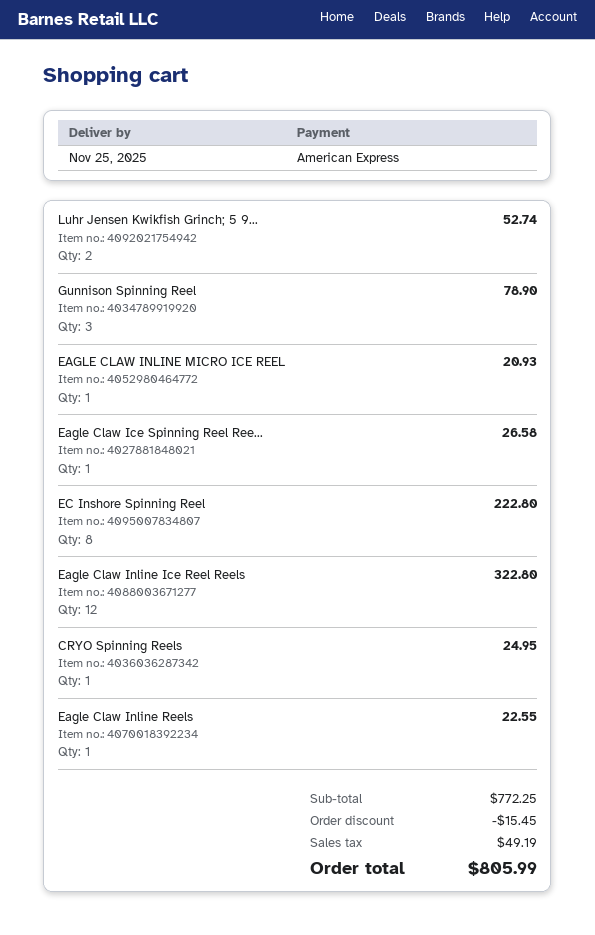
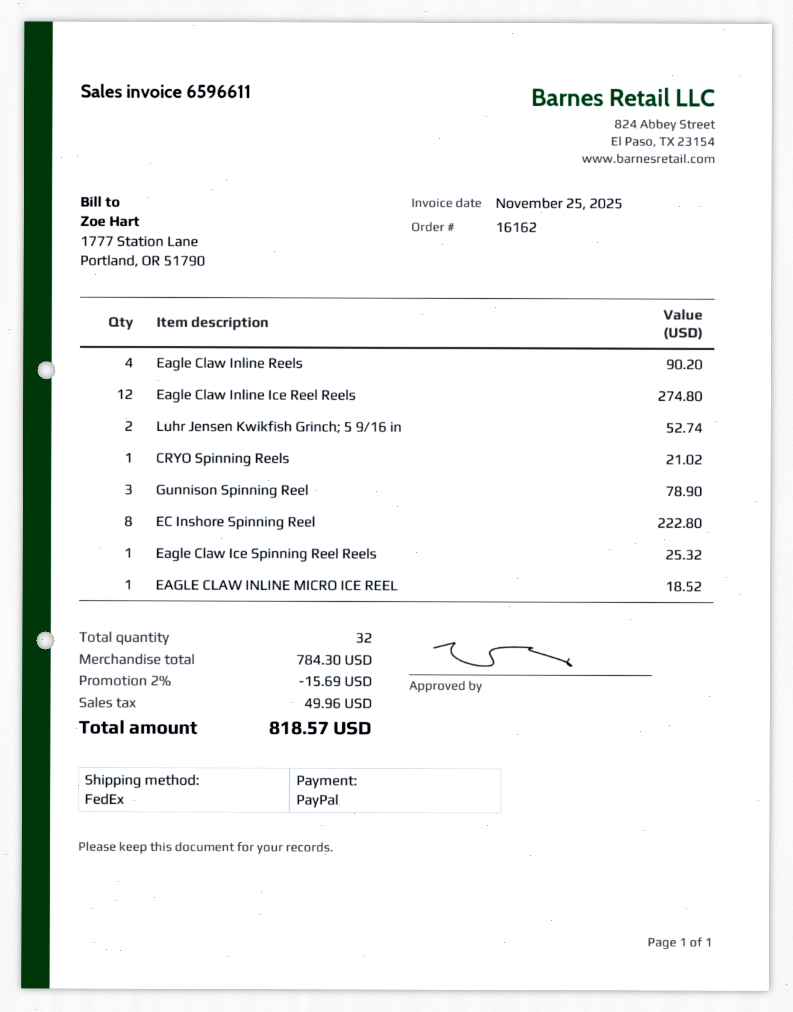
payment method: American Express -> PayPal
EAGLE CLAW INLINE MICRO ICE REEL: 1 for 20.93 -> 1 for 18.52
Eagle Claw Ice Spinning Reel Ree...: 1 for 26.58 -> 1 for 25.32
Eagle Claw Inline Ice Reel Reels: 12 for 322.80 -> 12 for 274.80
CRYO Spinning Reels: 1 for 24.95 -> 1 for 21.02
Eagle Claw Inline Reels: 1 for 22.55 -> 4 for 90.20
subtotal: 772.25 -> 784.30
discount: 15.45 -> 15.69
tax: 49.19 -> 49.96
total: 805.99 -> 818.57

